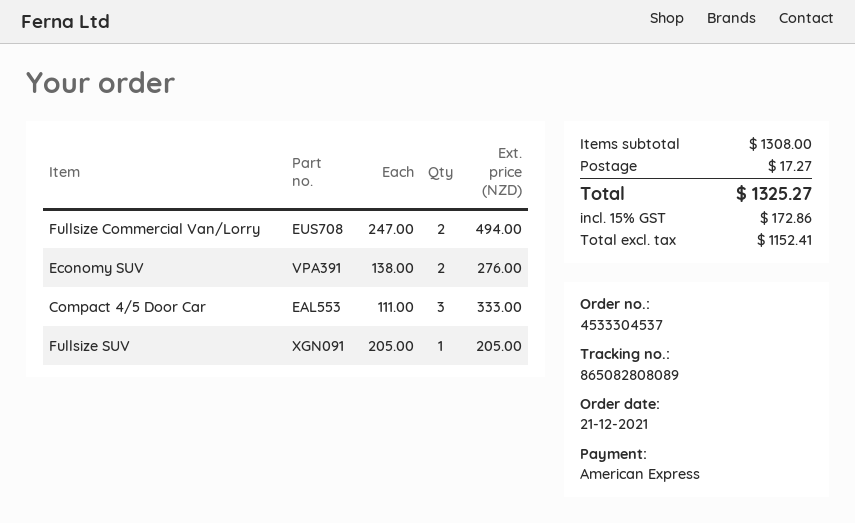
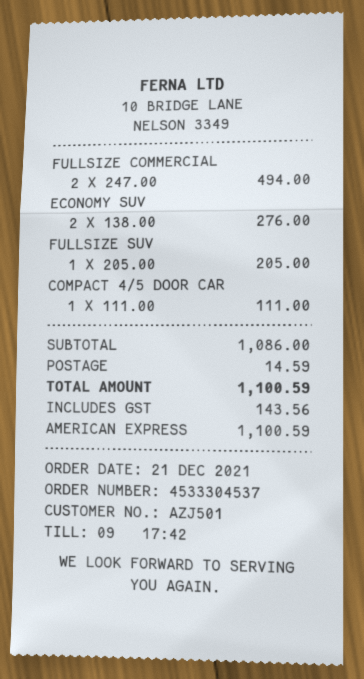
Compact 4/5 Door Car: 3 x 111.00 = 333.00 -> 1 x 111.00 = 111.00
subtotal: 1308.00 -> 1086.00
shipping: 17.27 -> 14.59
tax: 172.86 -> 143.56
total: 1325.27 -> 1100.59

